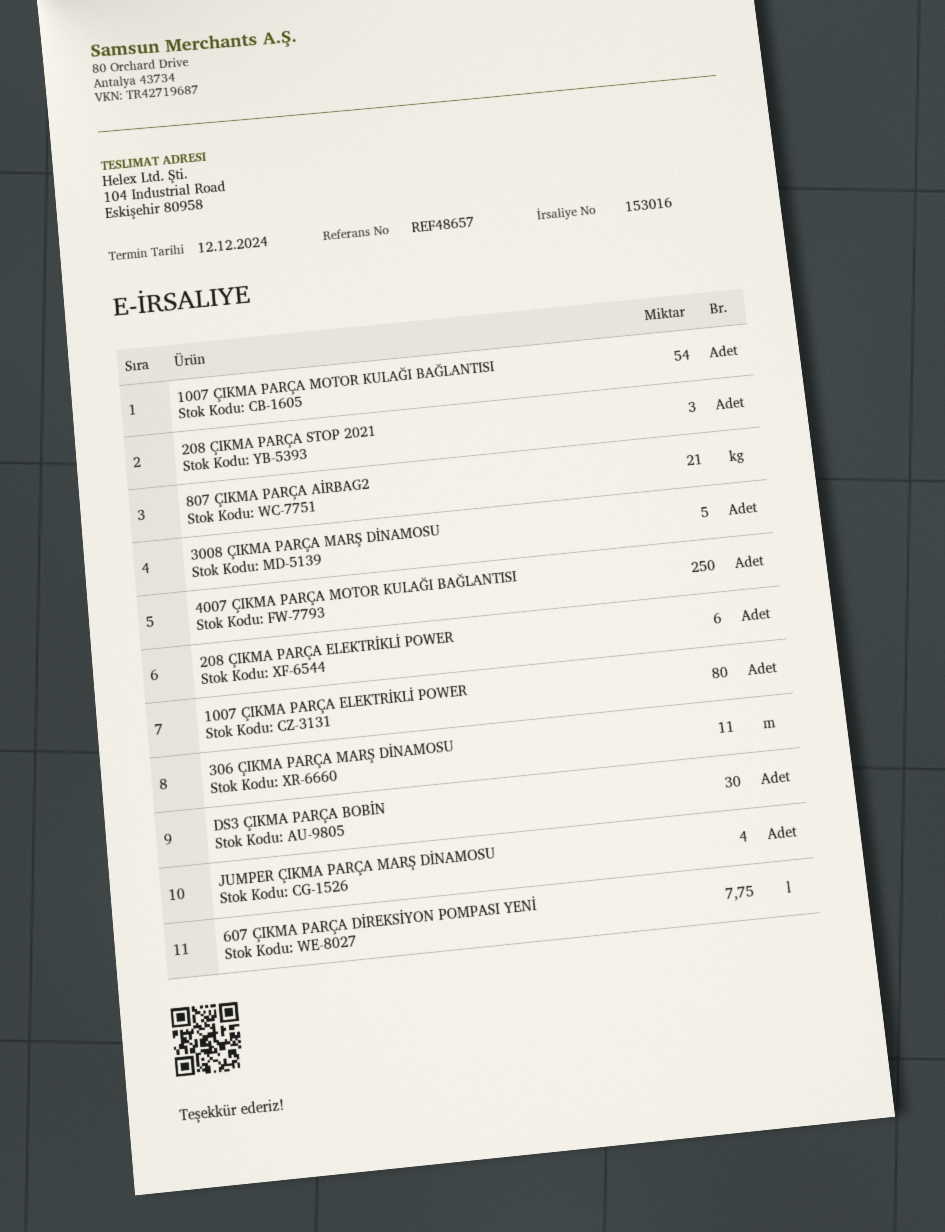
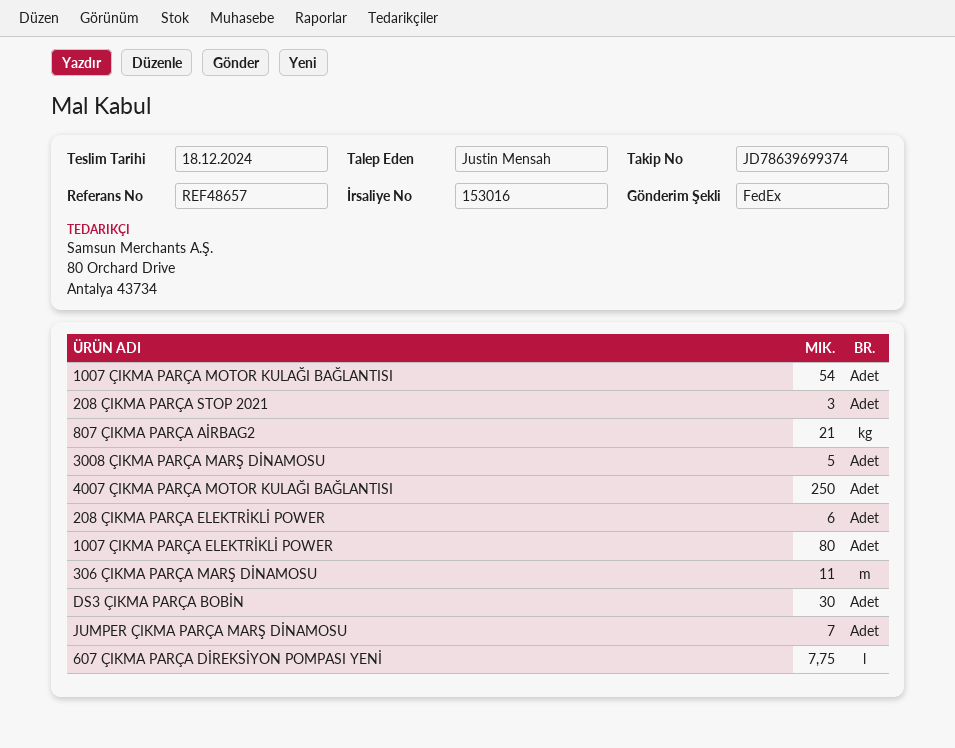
delivery date: 2024-12-12 -> 2024-12-18
JUMPER ÇIKMA PARÇA MARŞ DİNAMOSU: 4 -> 7

